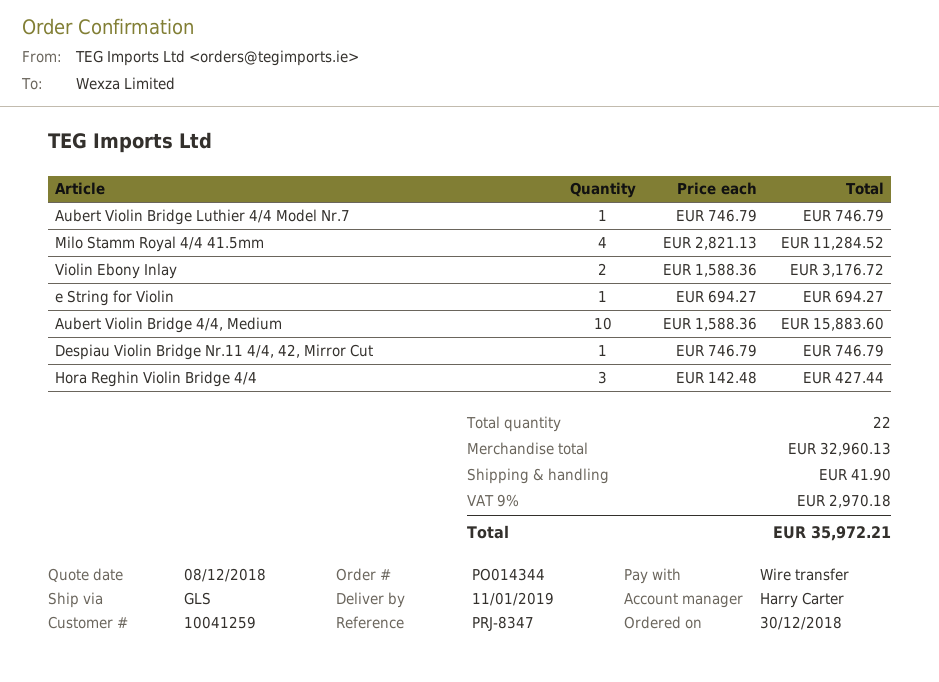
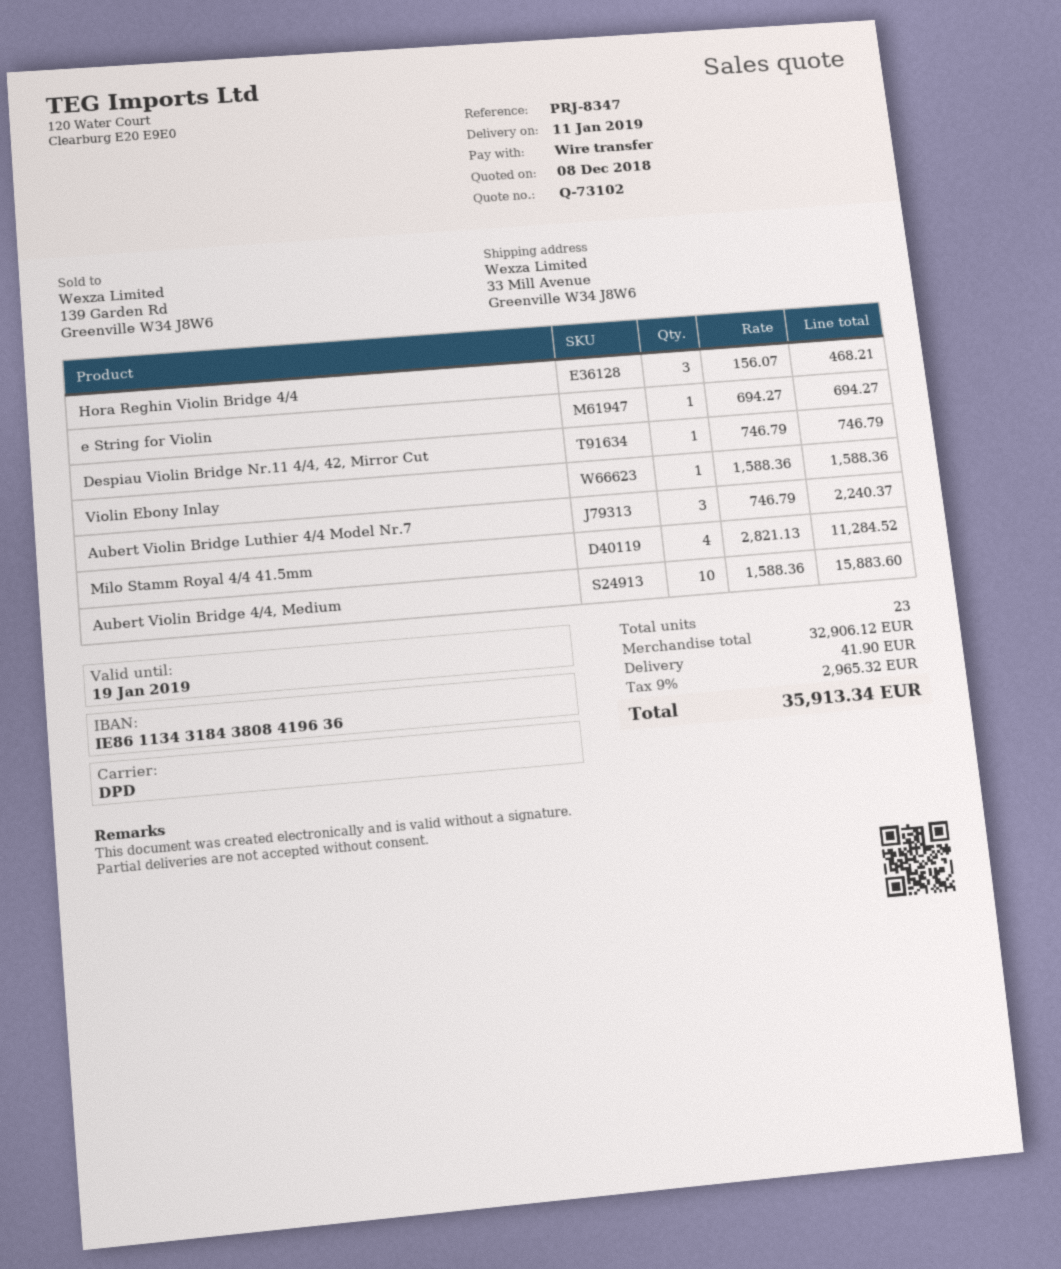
shipping method: GLS -> DPD
Aubert Violin Bridge Luthier 4/4 Model Nr.7: 1 x 746.79 = 746.79 -> 3 x 746.79 = 2240.37
Violin Ebony Inlay: 2 x 1588.36 = 3176.72 -> 1 x 1588.36 = 1588.36
Hora Reghin Violin Bridge 4/4: 3 x 142.48 = 427.44 -> 3 x 156.07 = 468.21
total quantity: 22 -> 23
subtotal: 32960.13 -> 32906.12
tax: 9% = 2970.18 -> 9% = 2965.32
total: 35972.21 -> 35913.34

